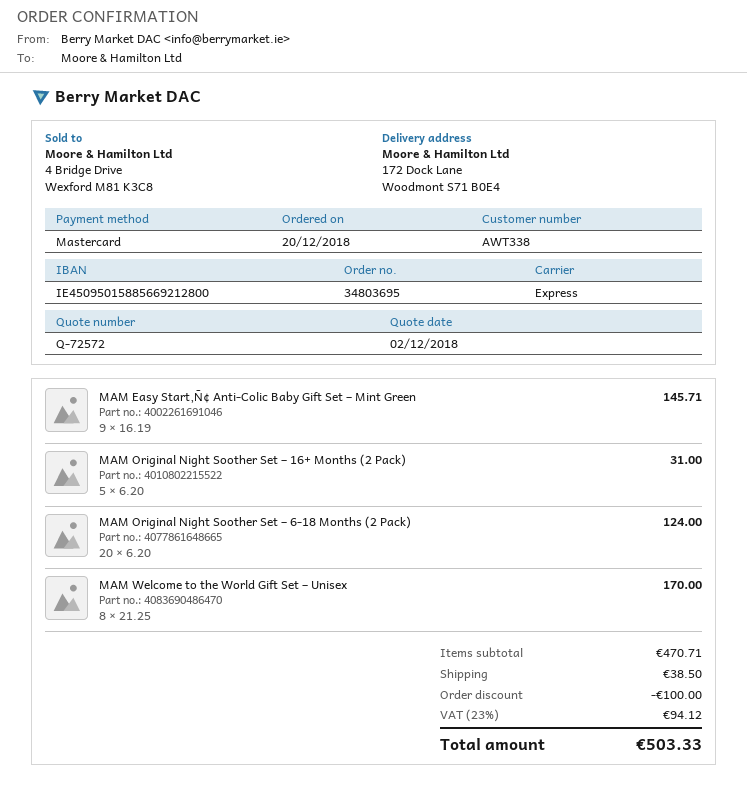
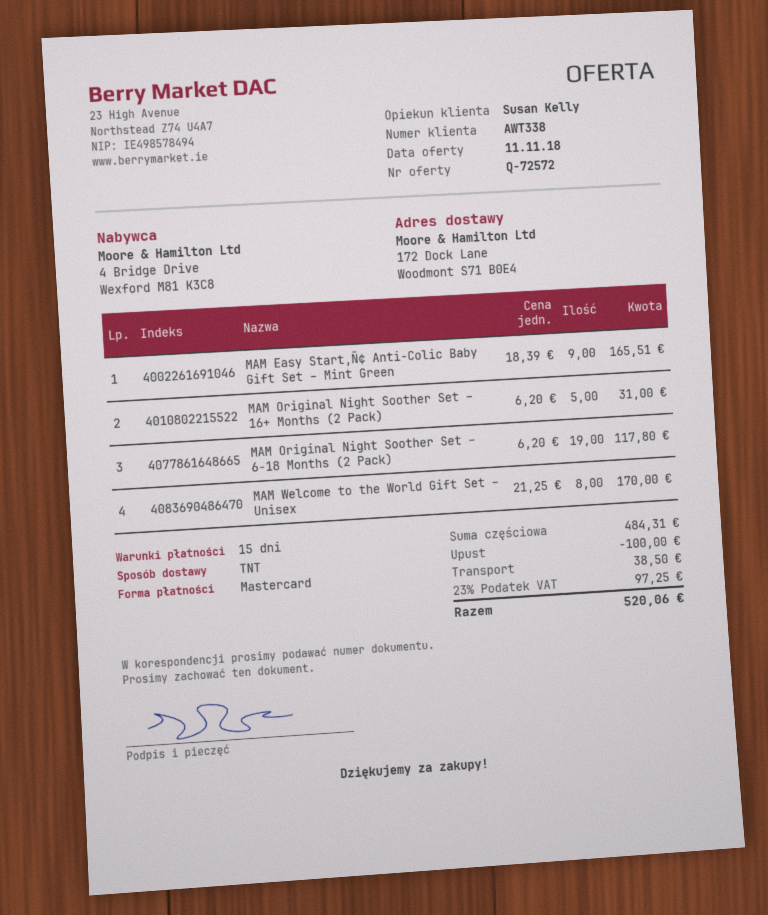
quote date: 2018-12-02 -> 2018-11-11
shipping method: express -> TNT
MAM Easy Start‚Ñ¢ Anti-Colic Baby Gift Set – Mint Green: 9 x 16.19 = 145.71 -> 9 x 18.39 = 165.51
MAM Original Night Soother Set – 6-18 Months (2 Pack): 20 x 6.20 = 124.00 -> 19 x 6.20 = 117.80
subtotal: 470.71 -> 484.31
tax: 23% = 94.12 -> 23% = 97.25
total: 503.33 -> 520.06

